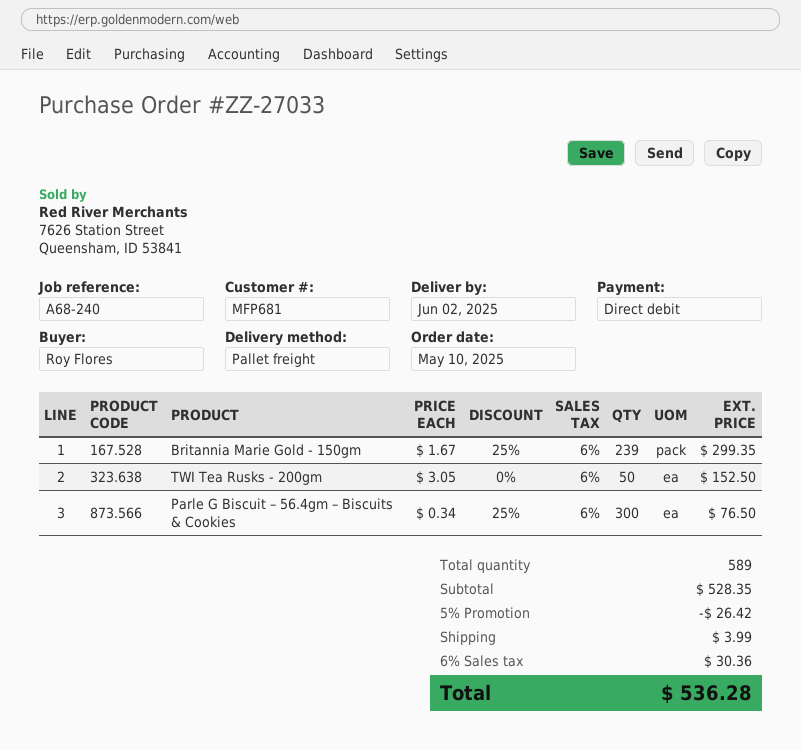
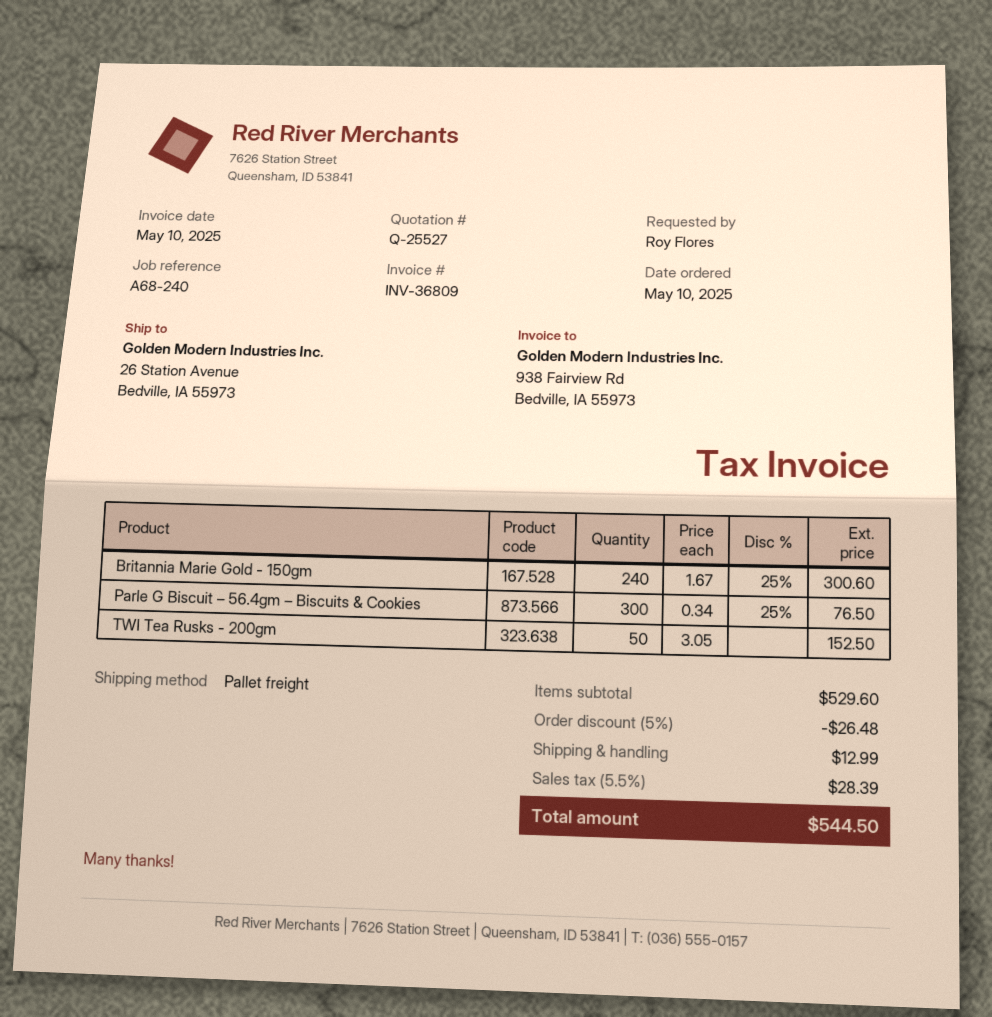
Britannia Marie Gold - 150gm: 239 x 1.67 - 25% = 299.35 -> 240 x 1.67 - 25% = 300.60
subtotal: 528.35 -> 529.60
discount: 5% = 26.42 -> 5% = 26.48
shipping: 3.99 -> 12.99
tax: 6% = 30.36 -> 5.5% = 28.39
total: 536.28 -> 544.50

